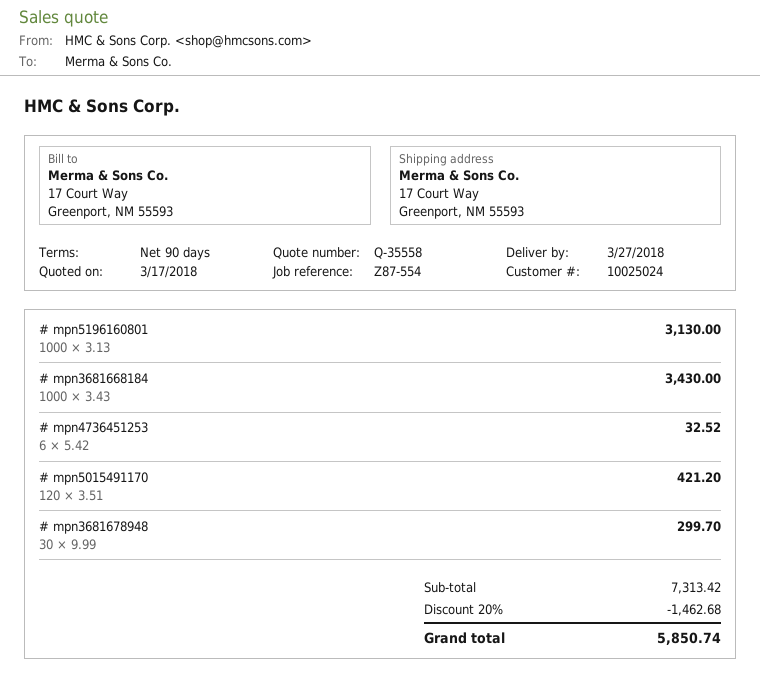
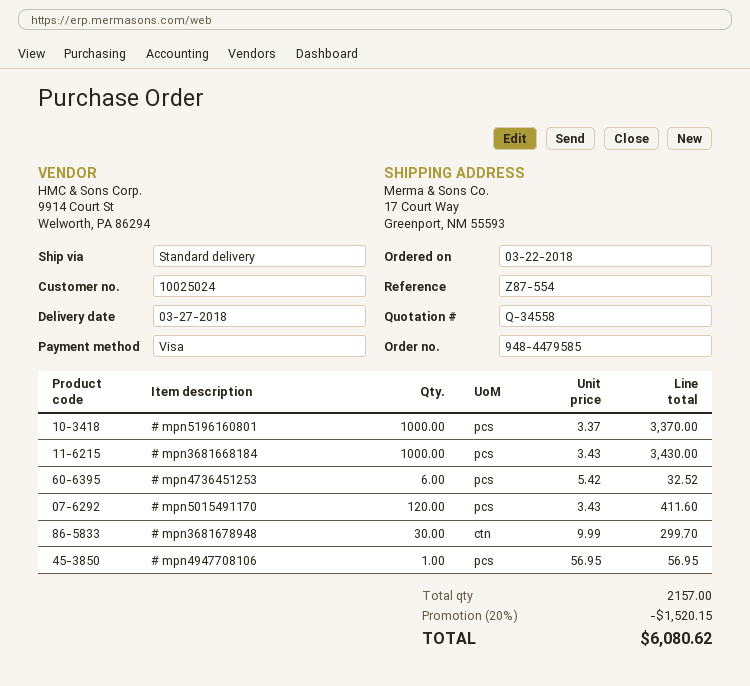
quote number: Q-35558 -> Q-34558
# mpn5196160801: 1000 x 3.13 = 3130.00 -> 1000 x 3.37 = 3370.00
# mpn5015491170: 120 x 3.51 = 421.20 -> 120 x 3.43 = 411.60
# mpn4947708106: none -> 1 x 56.95 = 56.95
discount: 20% = 1462.68 -> 20% = 1520.15
total: 5850.74 -> 6080.62

